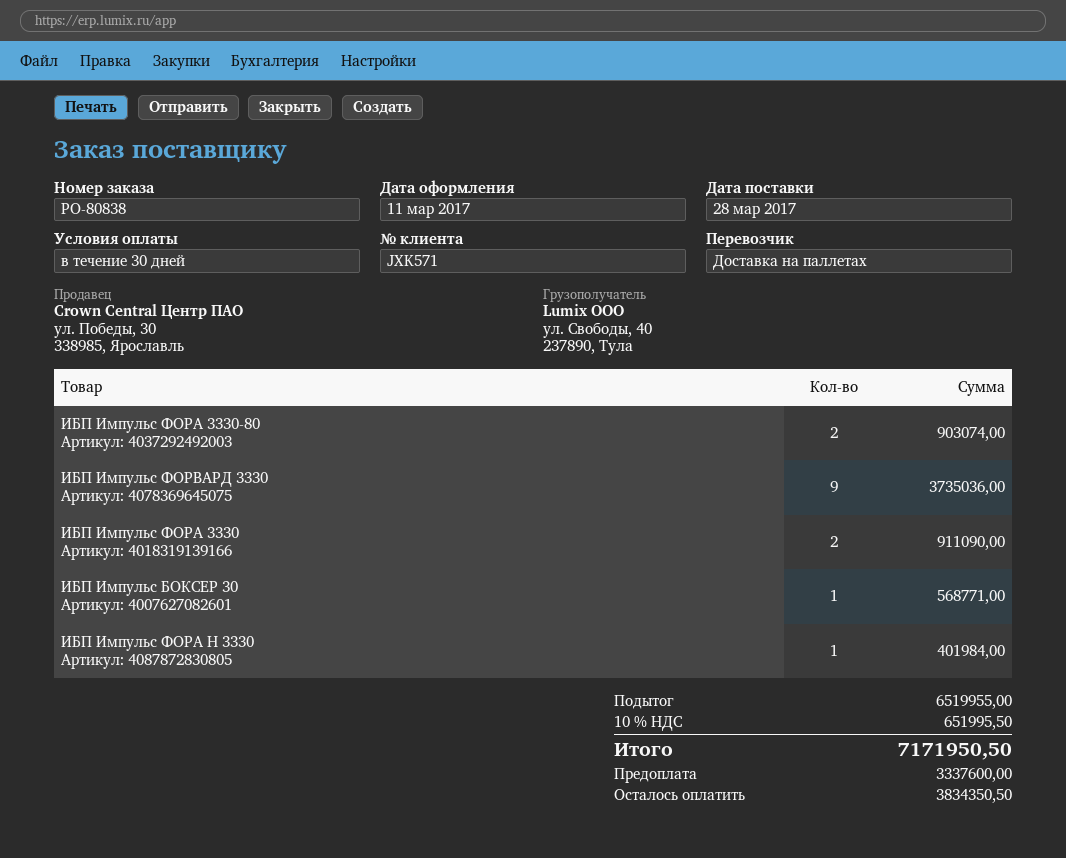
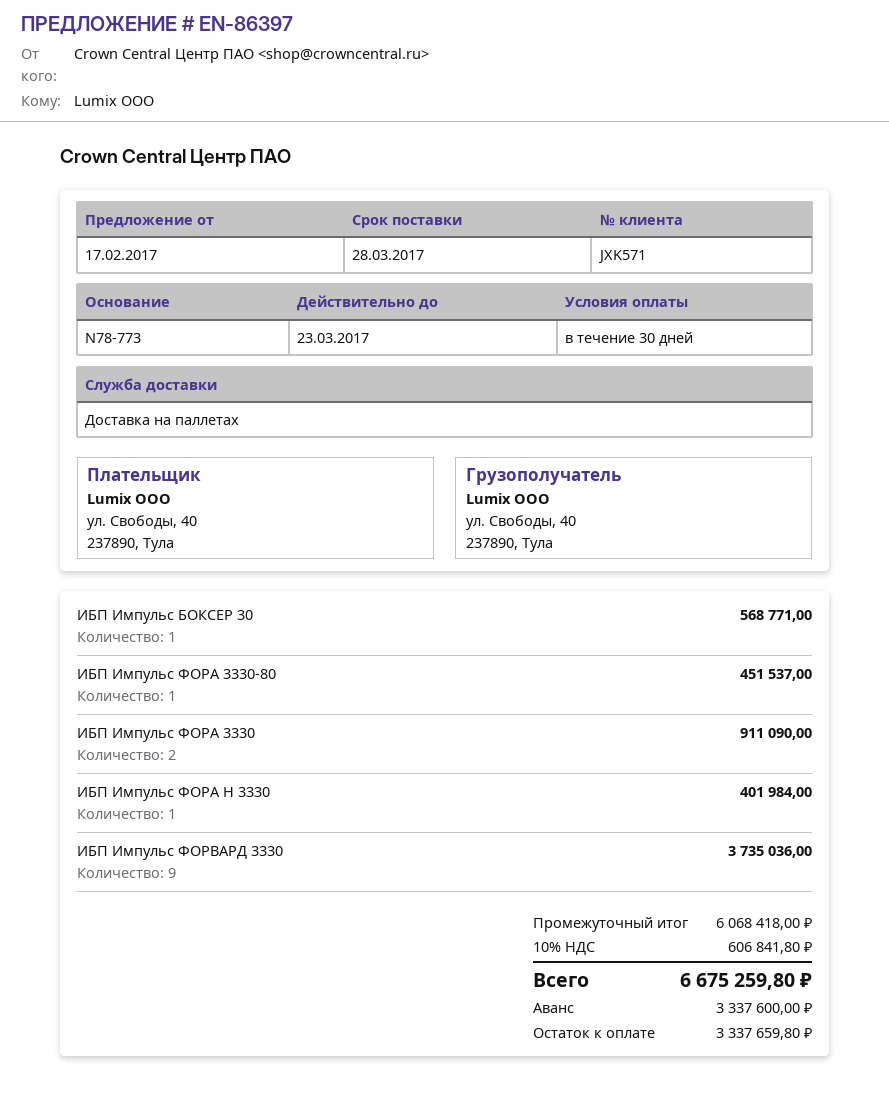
ИБП Импульс ФОРА 3330-80: 2 for 903074.00 -> 1 for 451537.00
subtotal: 6519955.00 -> 6068418.00
tax: 10% = 651995.50 -> 10% = 606841.80
total: 7171950.50 -> 6675259.80
balance: 3834350.50 -> 3337659.80

